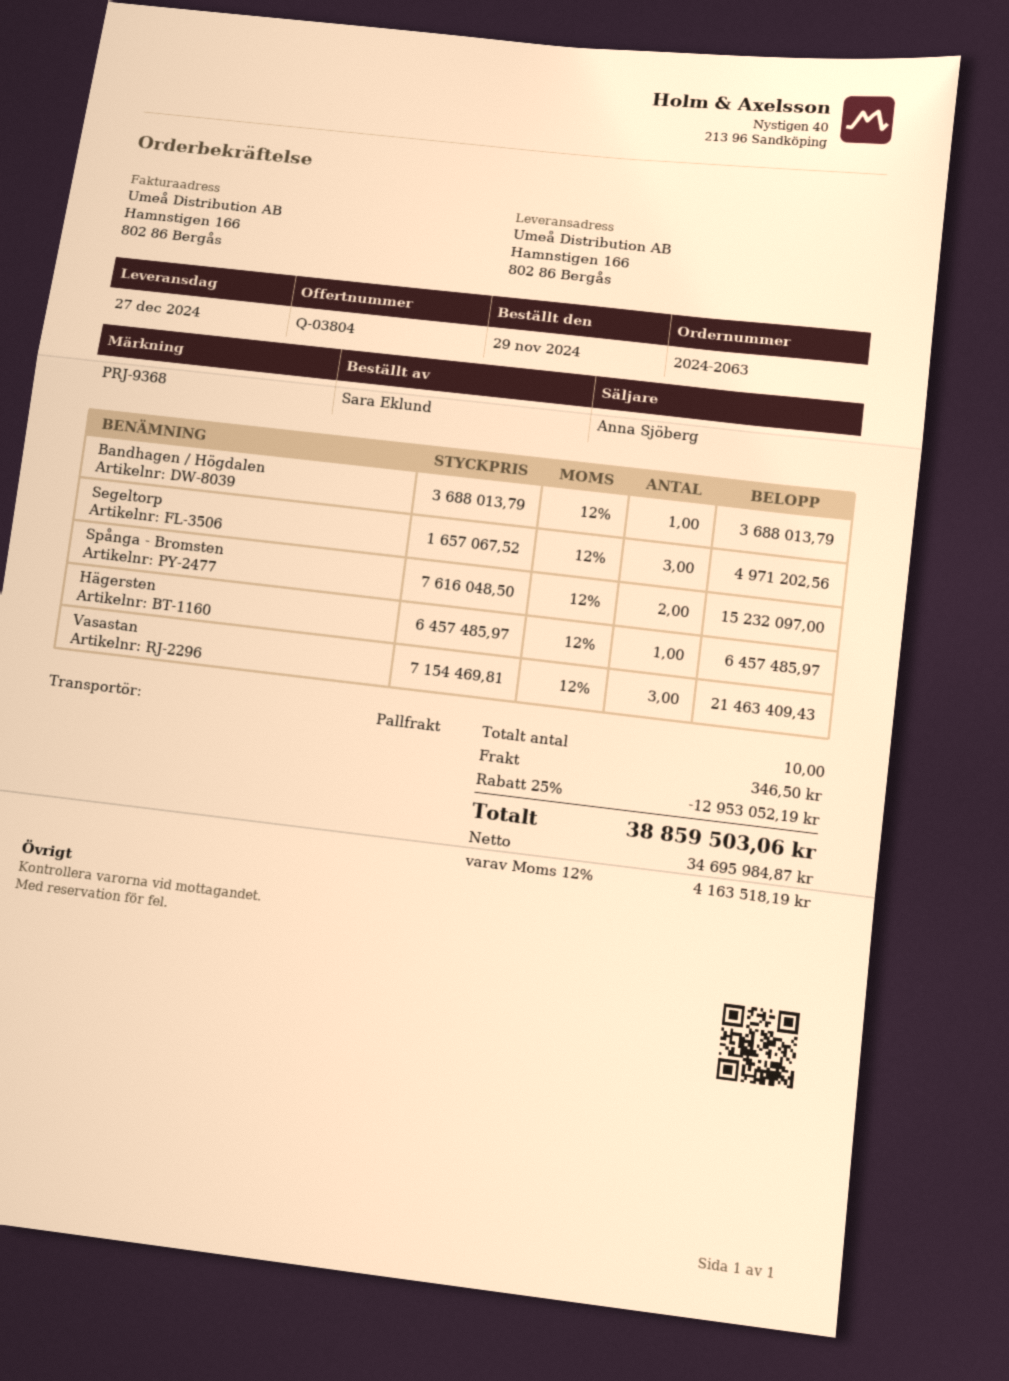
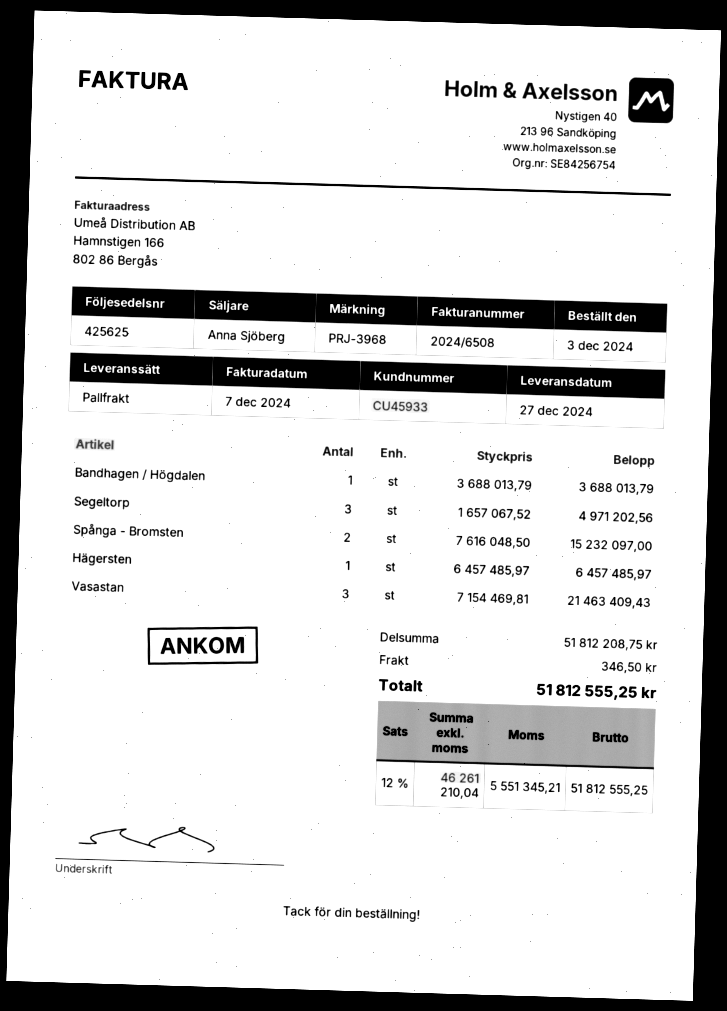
order date: 2024-11-29 -> 2024-12-03
reference: PRJ-9368 -> PRJ-3968
discount: 25% = 12953052.19 -> none
net: 34695984.87 -> 46261210.04
tax: 12% = 4163518.19 -> 12% = 5551345.21
total: 38859503.06 -> 51812555.25

